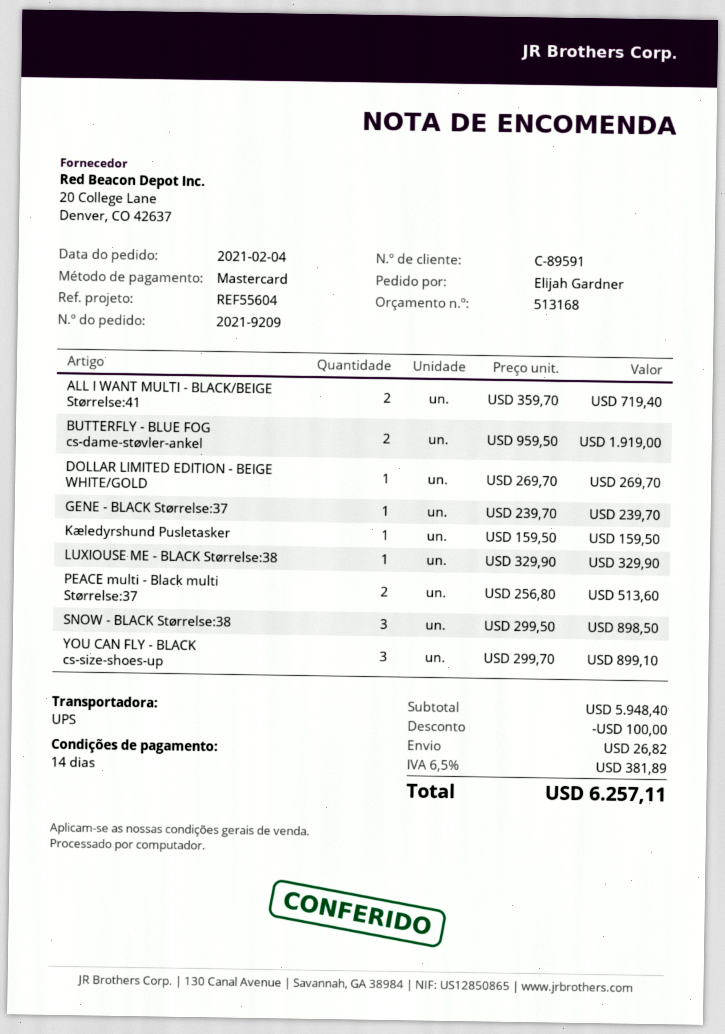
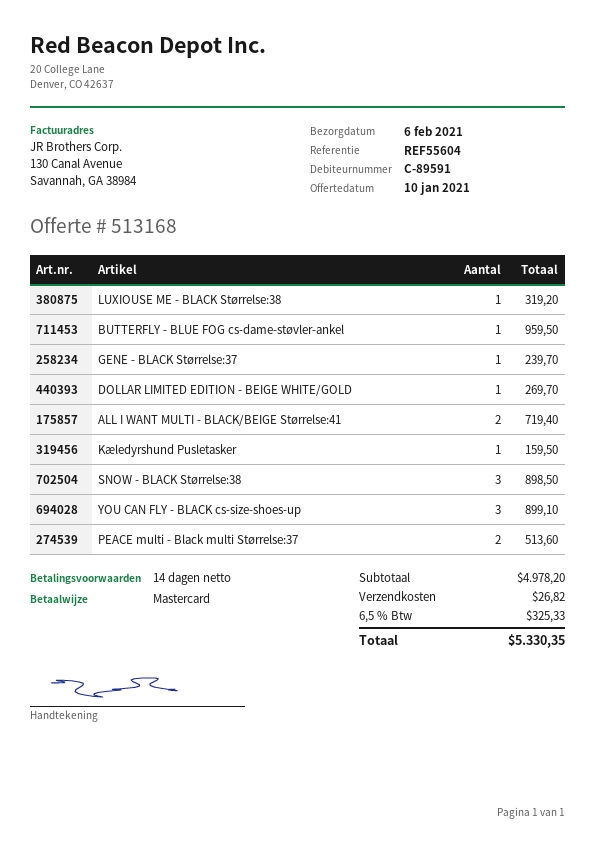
BUTTERFLY - BLUE FOG cs-dame-støvler-ankel: 2 for 1919.00 -> 1 for 959.50
LUXIOUSE ME - BLACK Størrelse:38: 1 for 329.90 -> 1 for 319.20
subtotal: 5948.40 -> 4978.20
discount: 100.00 -> none
tax: 6.5% = 381.89 -> 6.5% = 325.33
total: 6257.11 -> 5330.35

